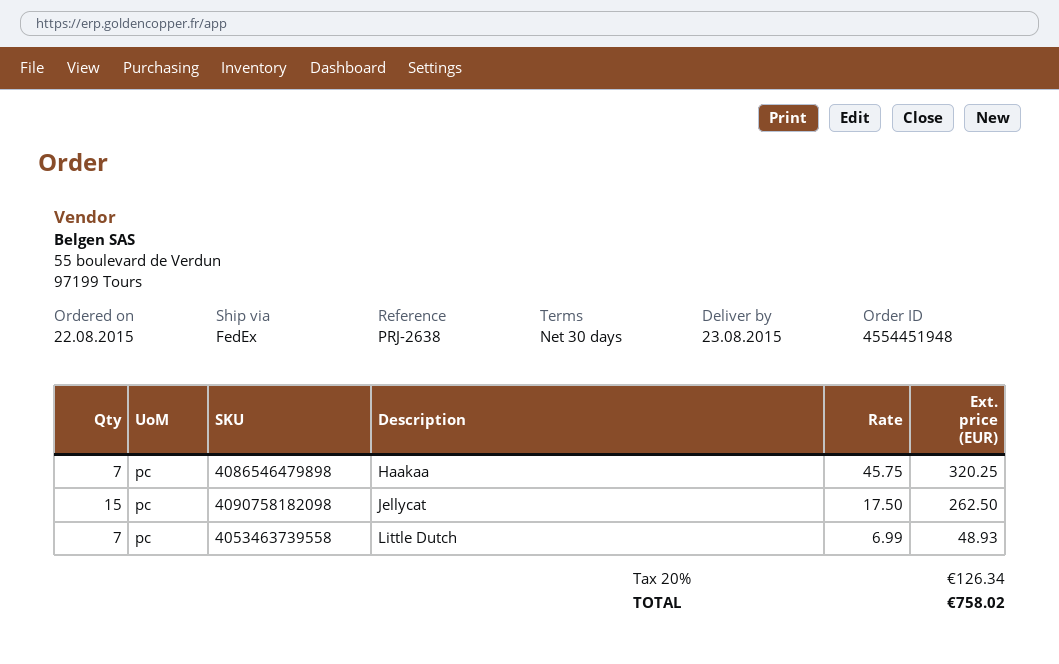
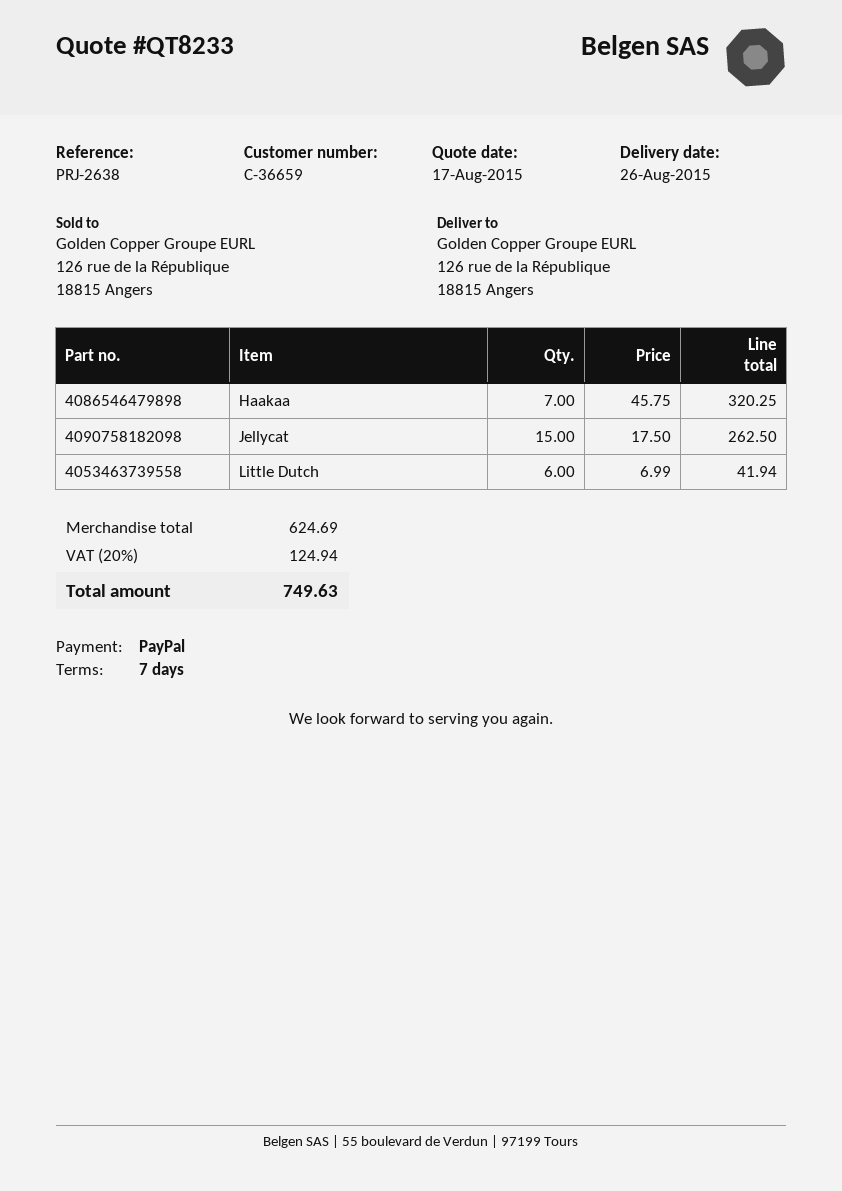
delivery date: 2015-08-23 -> 2015-08-26
payment terms: 30 days -> 7 days
Little Dutch: 7 x 6.99 = 48.93 -> 6 x 6.99 = 41.94
tax: 20% = 126.34 -> 20% = 124.94
total: 758.02 -> 749.63

